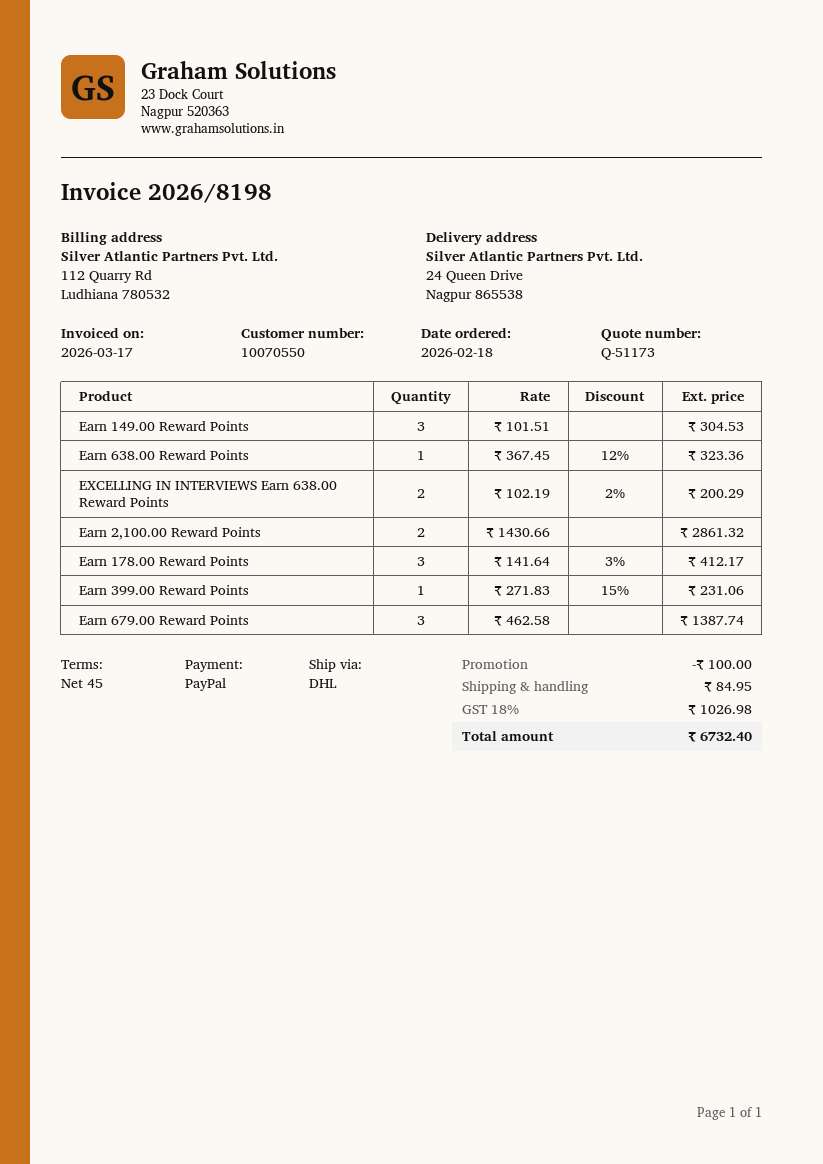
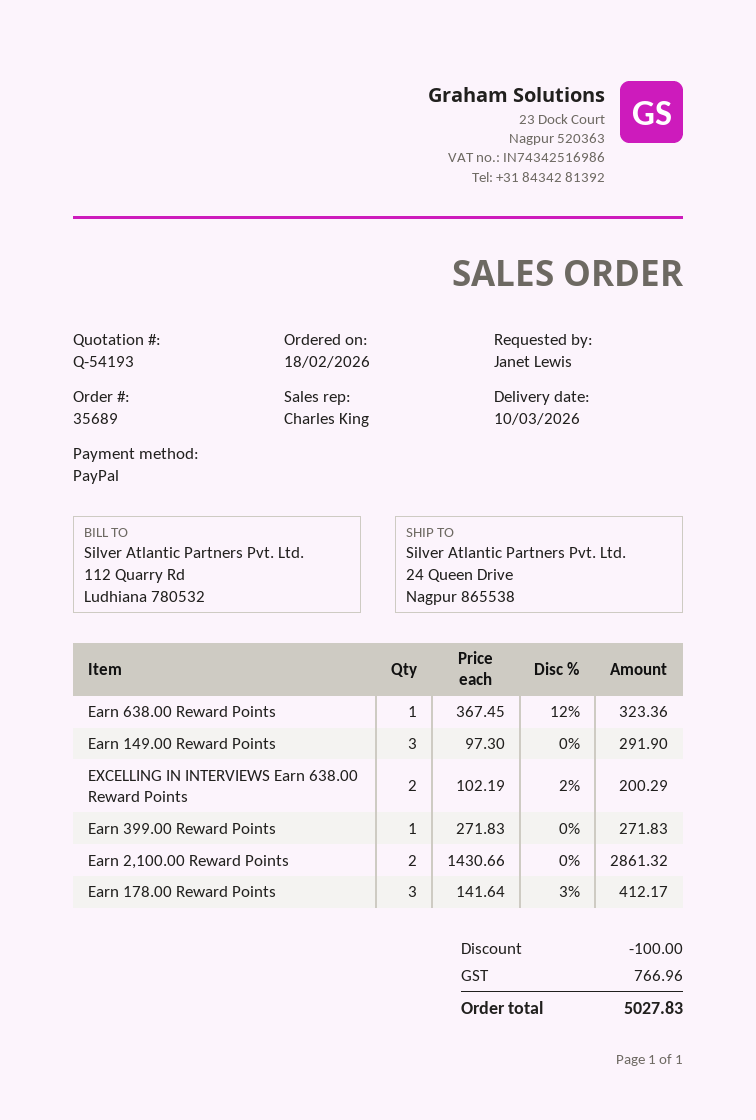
quote number: Q-51173 -> Q-54193
Earn 149.00 Reward Points: 3 x 101.51 = 304.53 -> 3 x 97.30 = 291.90
Earn 399.00 Reward Points: 1 x 271.83 - 15% = 231.06 -> 1 x 271.83 = 271.83
Earn 679.00 Reward Points: 3 x 462.58 = 1387.74 -> none
shipping: 84.95 -> none
tax: 1026.98 -> 766.96
total: 6732.40 -> 5027.83

